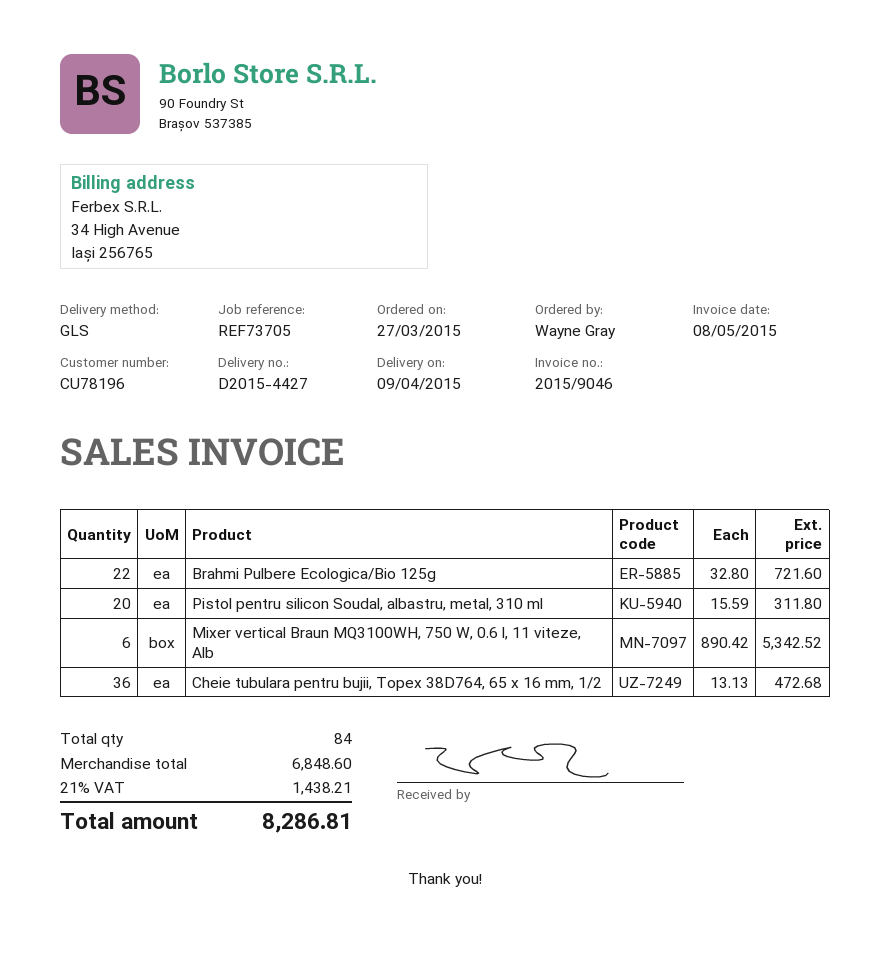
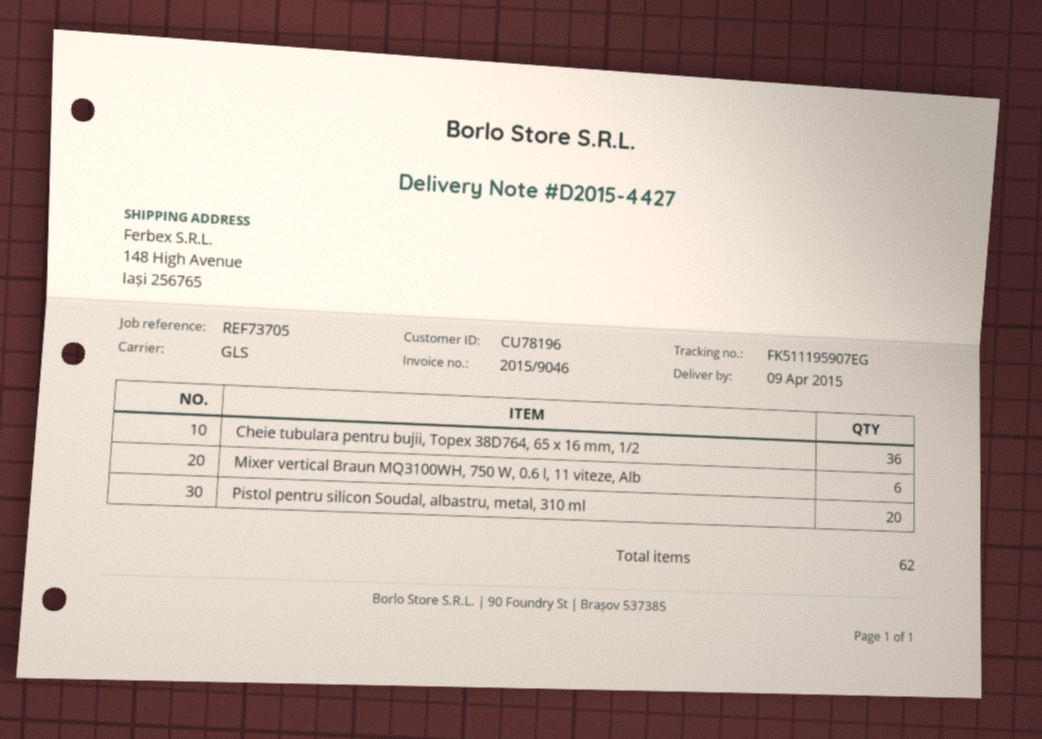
Brahmi Pulbere Ecologica/Bio 125g: 22 -> none
total quantity: 84 -> 62

